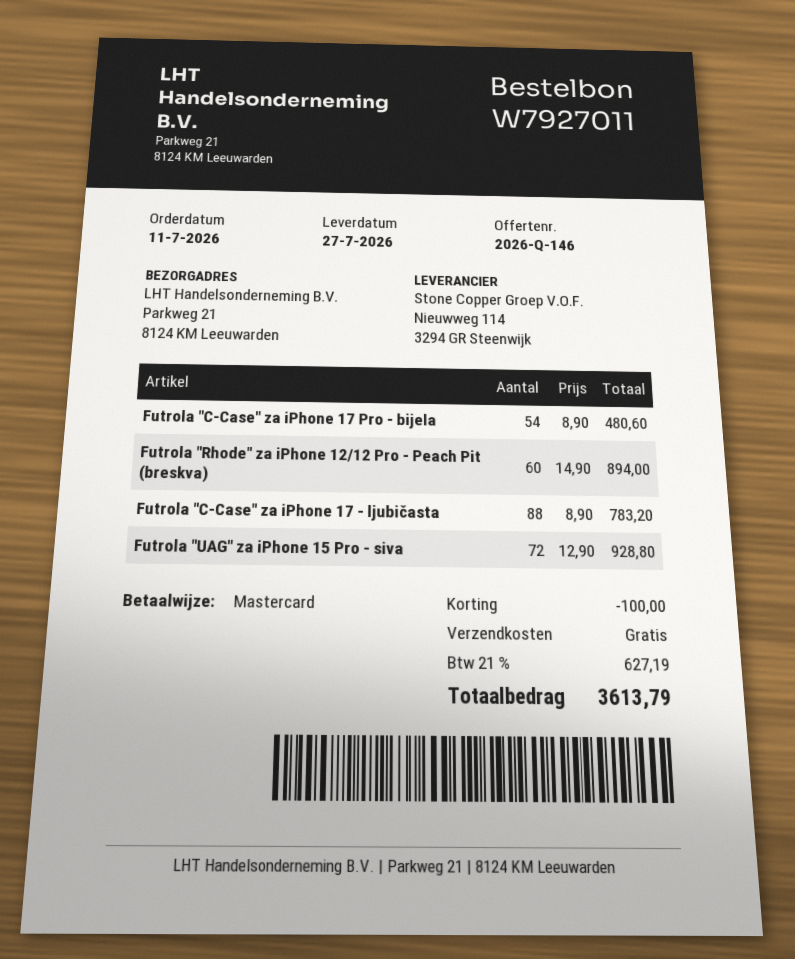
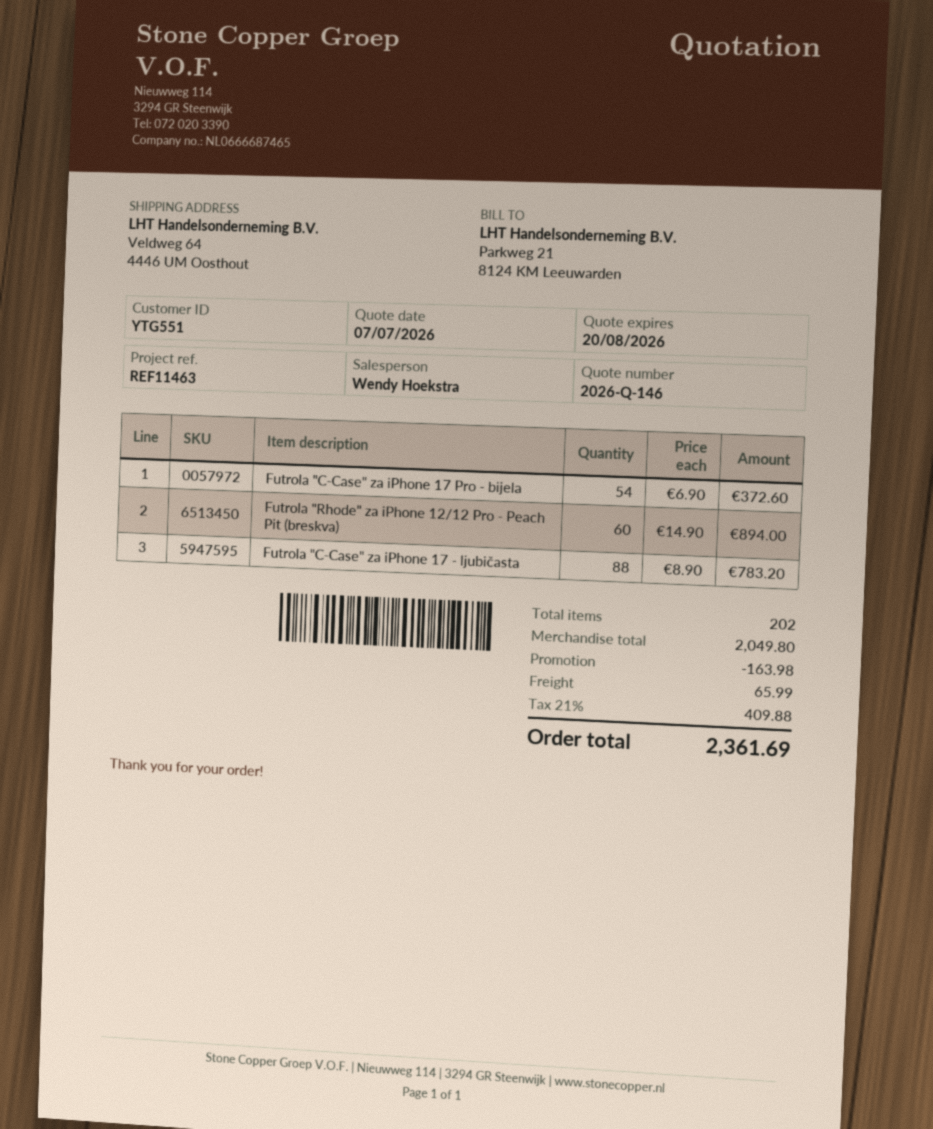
ship to: Parkweg 21, 8124 KM Leeuwarden -> Veldweg 64, 4446 UM Oosthout
Futrola "C-Case" za iPhone 17 Pro - bijela: 54 x 8.90 = 480.60 -> 54 x 6.90 = 372.60
Futrola "UAG" za iPhone 15 Pro - siva: 72 x 12.90 = 928.80 -> none
discount: 100.00 -> 163.98
shipping: 0.00 -> 65.99
tax: 21% = 627.19 -> 21% = 409.88
total: 3613.79 -> 2361.69

